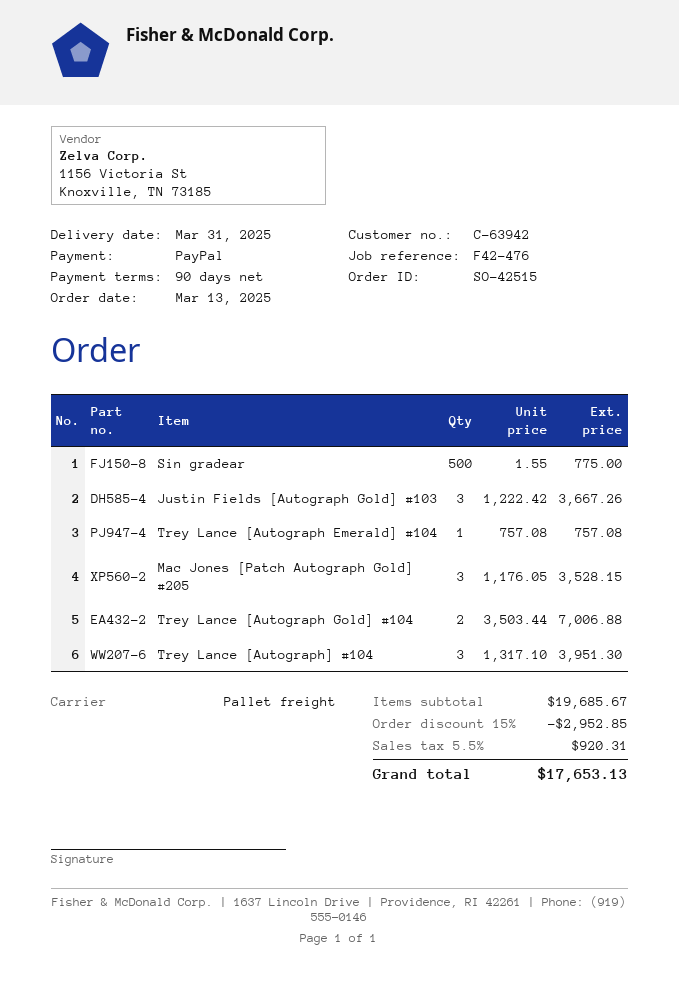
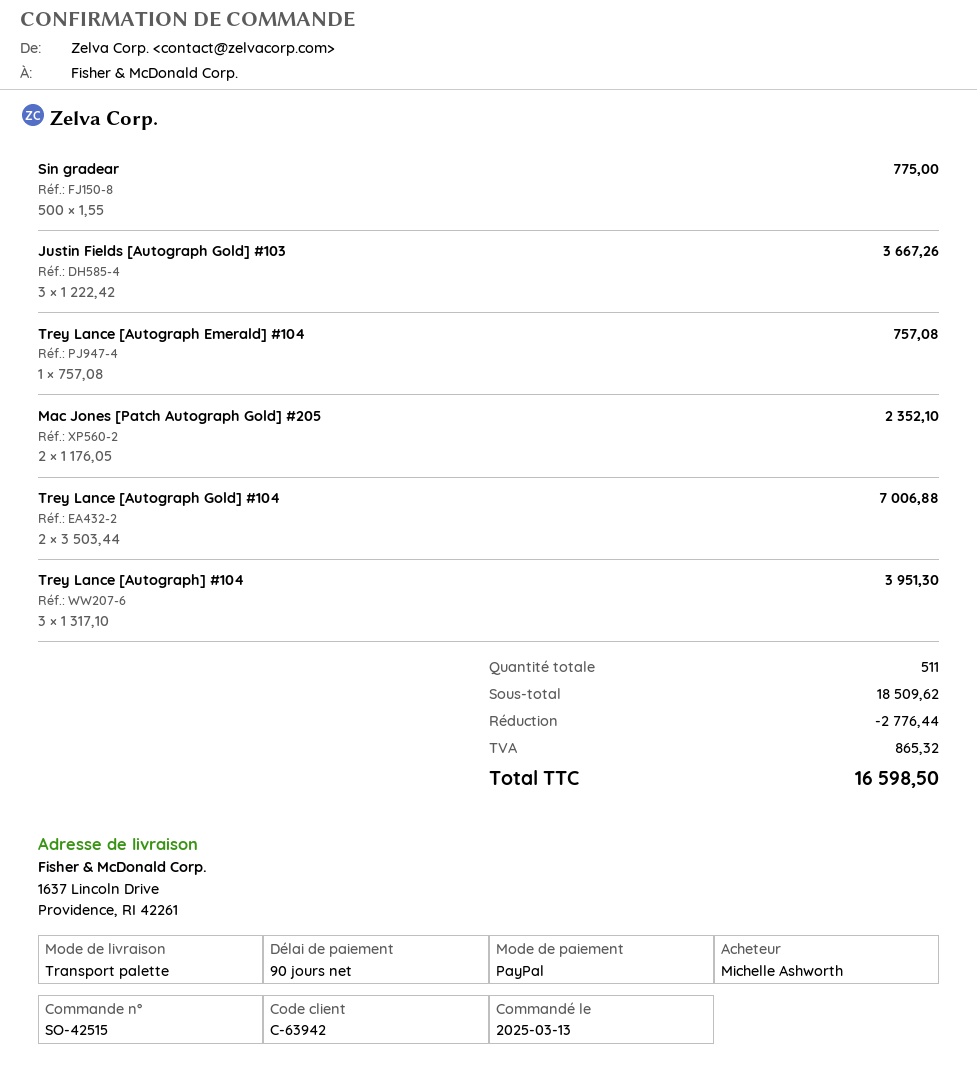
Mac Jones [Patch Autograph Gold] #205: 3 x 1176.05 = 3528.15 -> 2 x 1176.05 = 2352.10
subtotal: 19685.67 -> 18509.62
discount: 2952.85 -> 2776.44
tax: 920.31 -> 865.32
total: 17653.13 -> 16598.50

